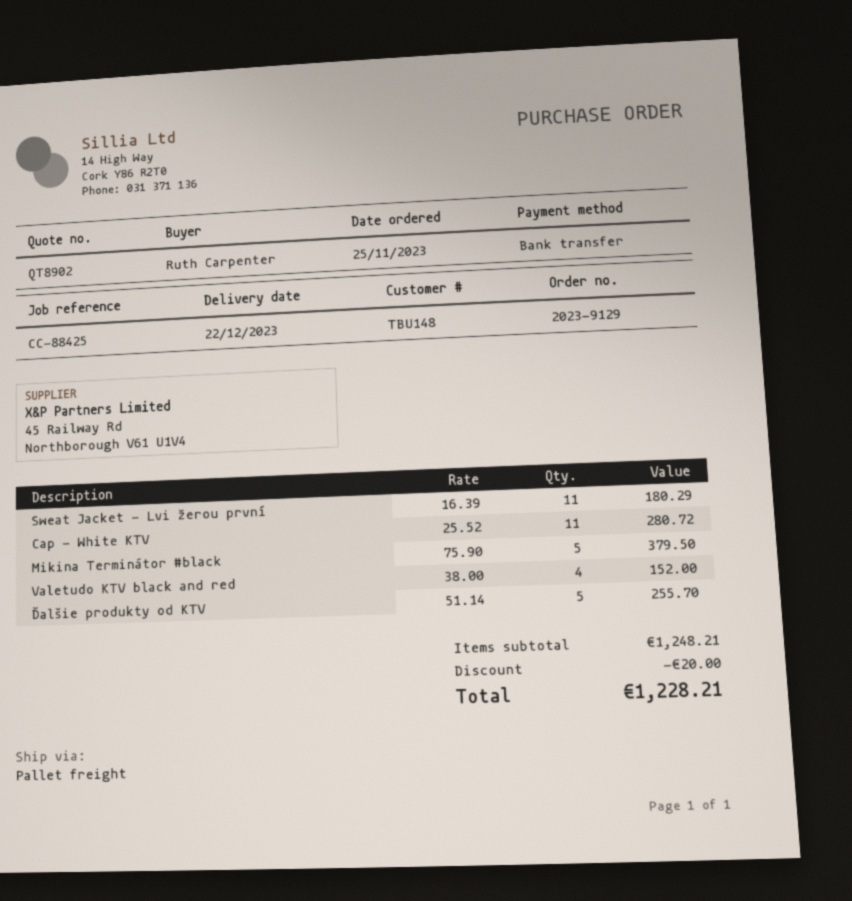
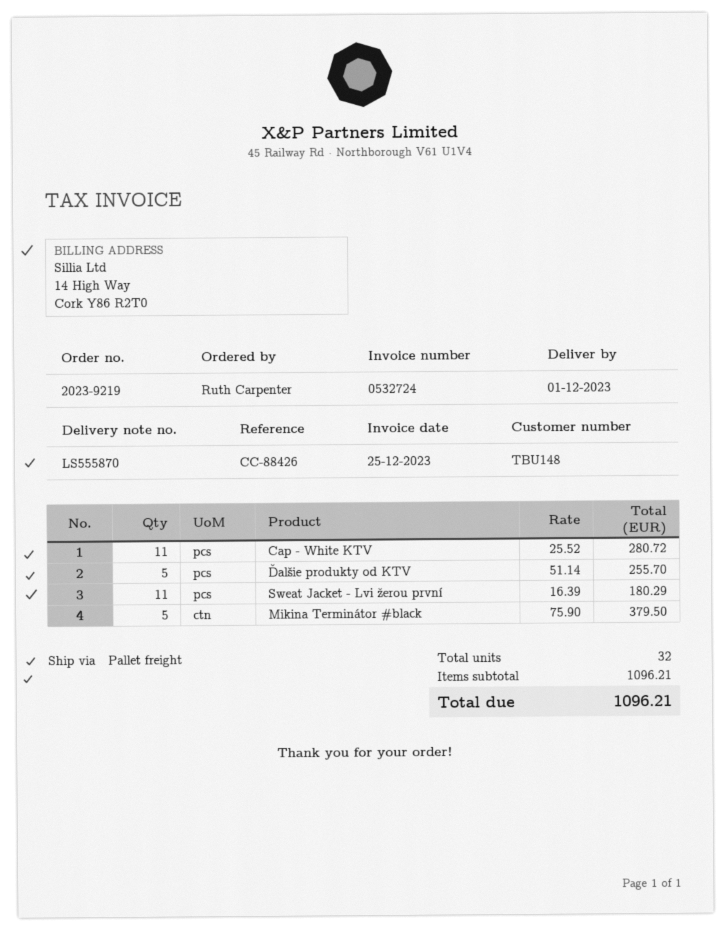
order number: 2023-9129 -> 2023-9219
delivery date: 2023-12-22 -> 2023-12-01
reference: CC-88425 -> CC-88426
Valetudo KTV black and red: 4 x 38.00 = 152.00 -> none
subtotal: 1248.21 -> 1096.21
discount: 20.00 -> none
total: 1228.21 -> 1096.21

